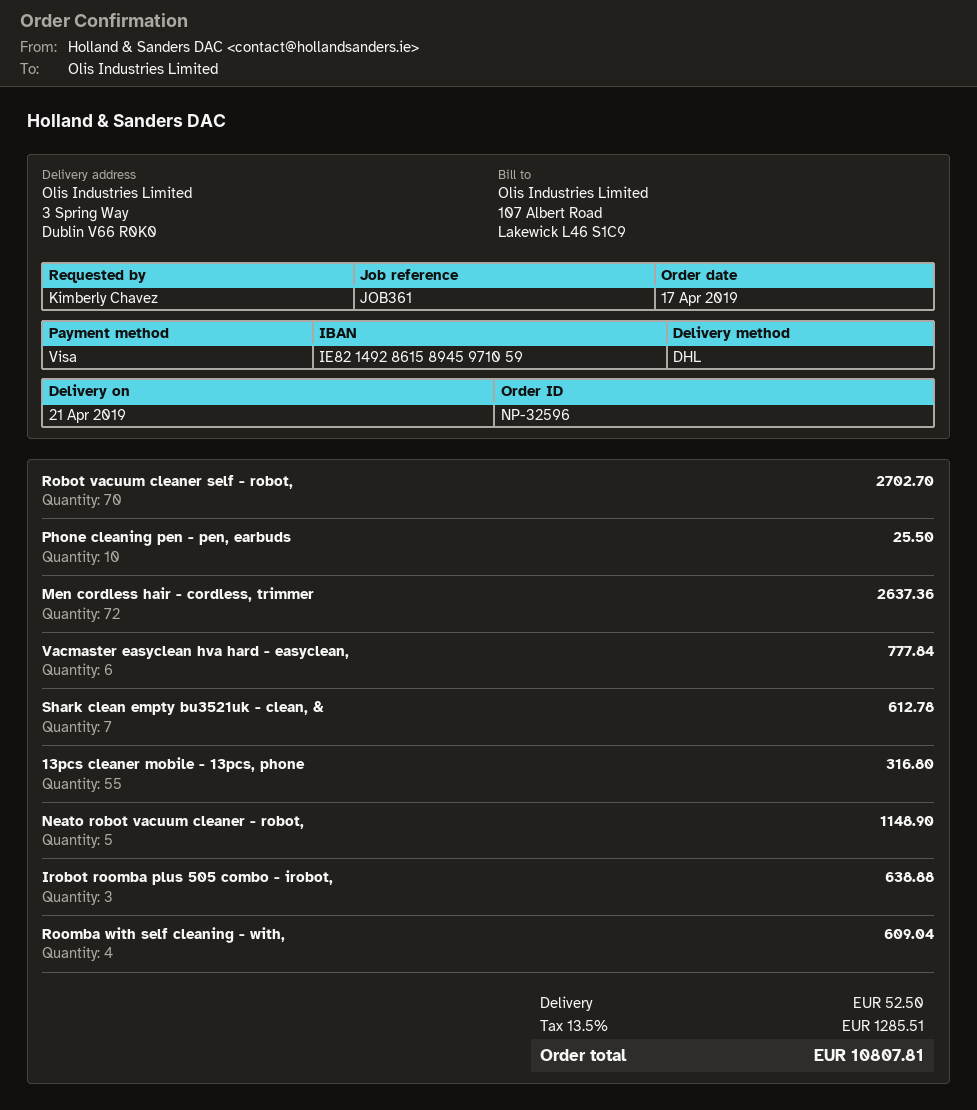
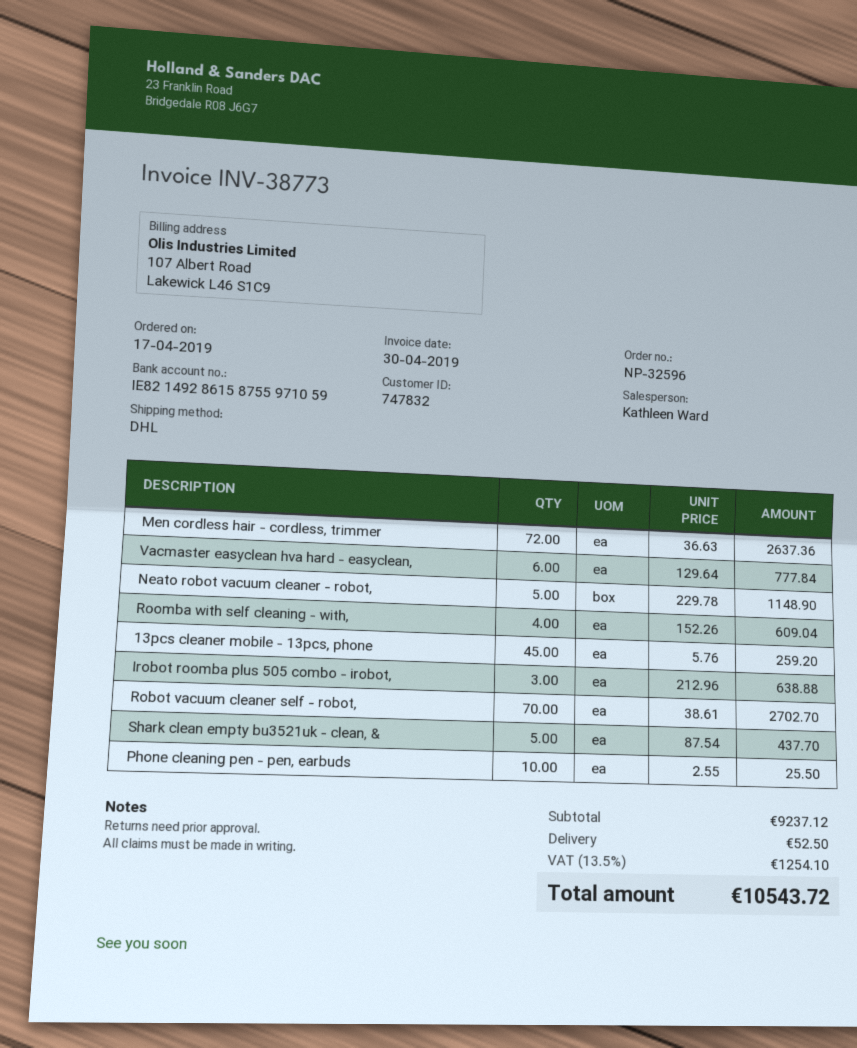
bank account: IE82149286158945971059 -> IE82149286158755971059
Shark clean empty bu3521uk - clean, &: 7 for 612.78 -> 5 for 437.70
13pcs cleaner mobile - 13pcs, phone: 55 for 316.80 -> 45 for 259.20
tax: 13.5% = 1285.51 -> 13.5% = 1254.10
total: 10807.81 -> 10543.72

